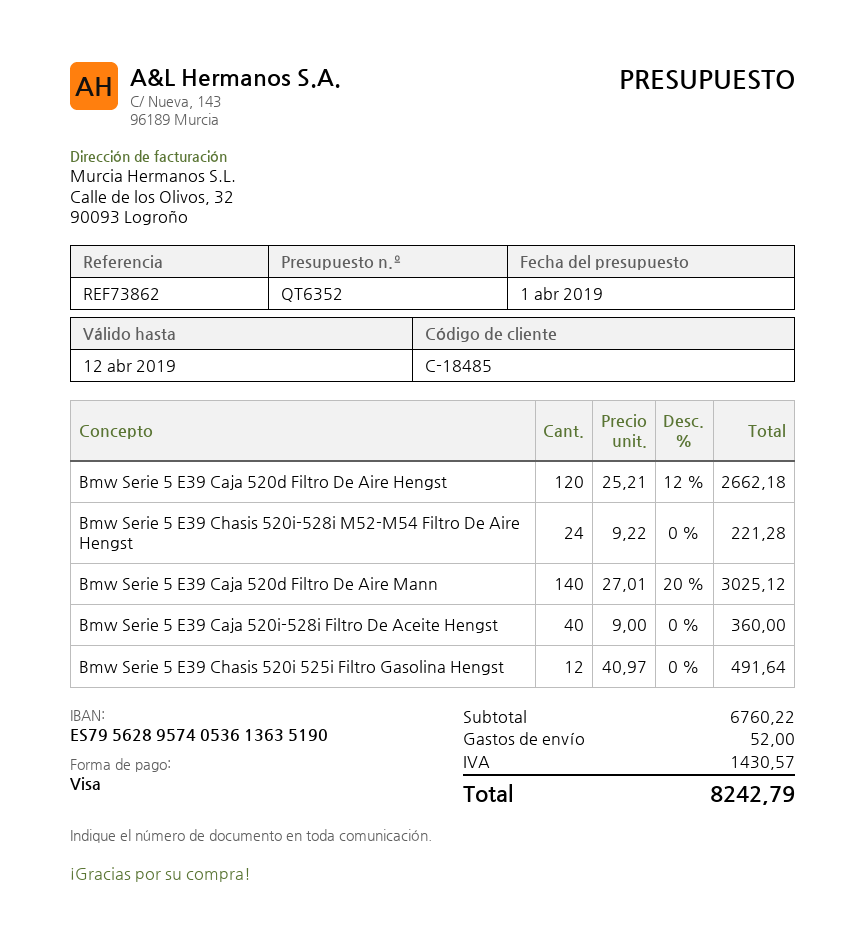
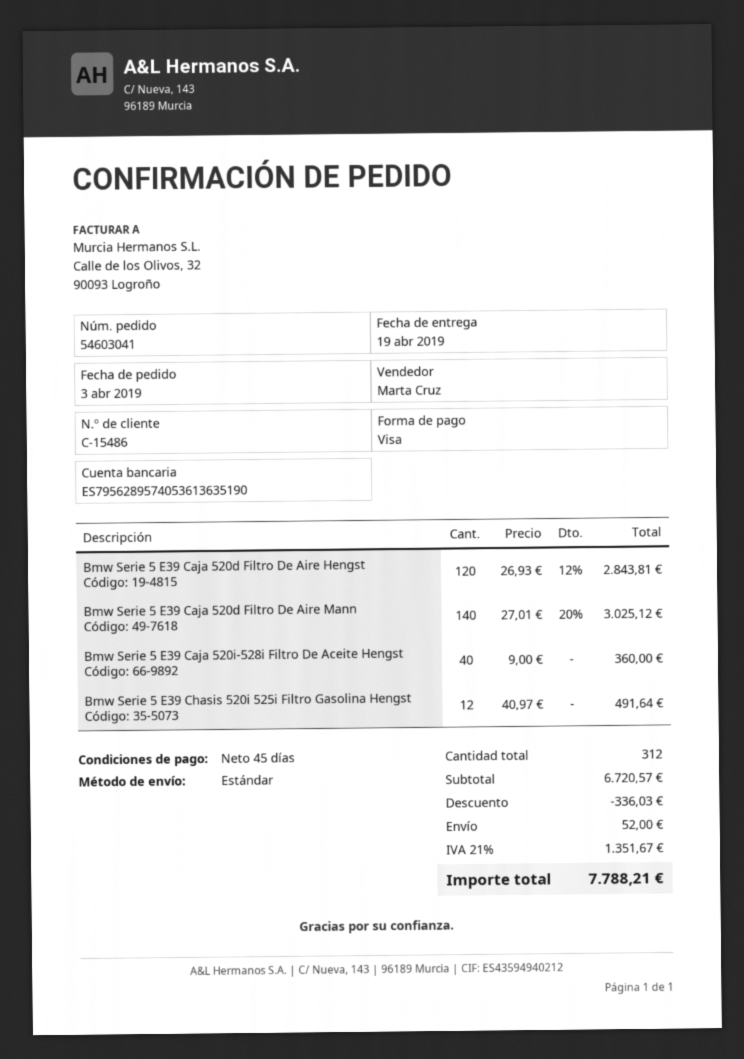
customer number: C-18485 -> C-15486
Bmw Serie 5 E39 Caja 520d Filtro De Aire Hengst: 120 x 25.21 - 12% = 2662.18 -> 120 x 26.93 - 12% = 2843.81
Bmw Serie 5 E39 Chasis 520i-528i M52-M54 Filtro De Aire Hengst: 24 x 9.22 = 221.28 -> none
subtotal: 6760.22 -> 6720.57
discount: none -> 336.03
tax: 1430.57 -> 1351.67
total: 8242.79 -> 7788.21

